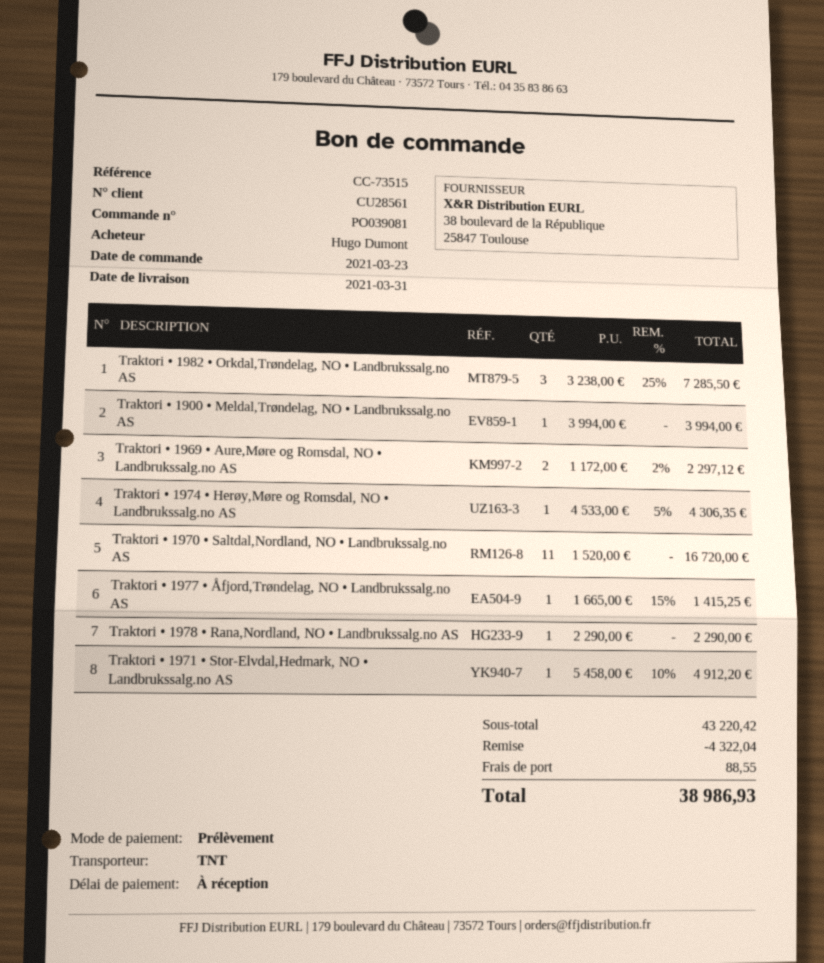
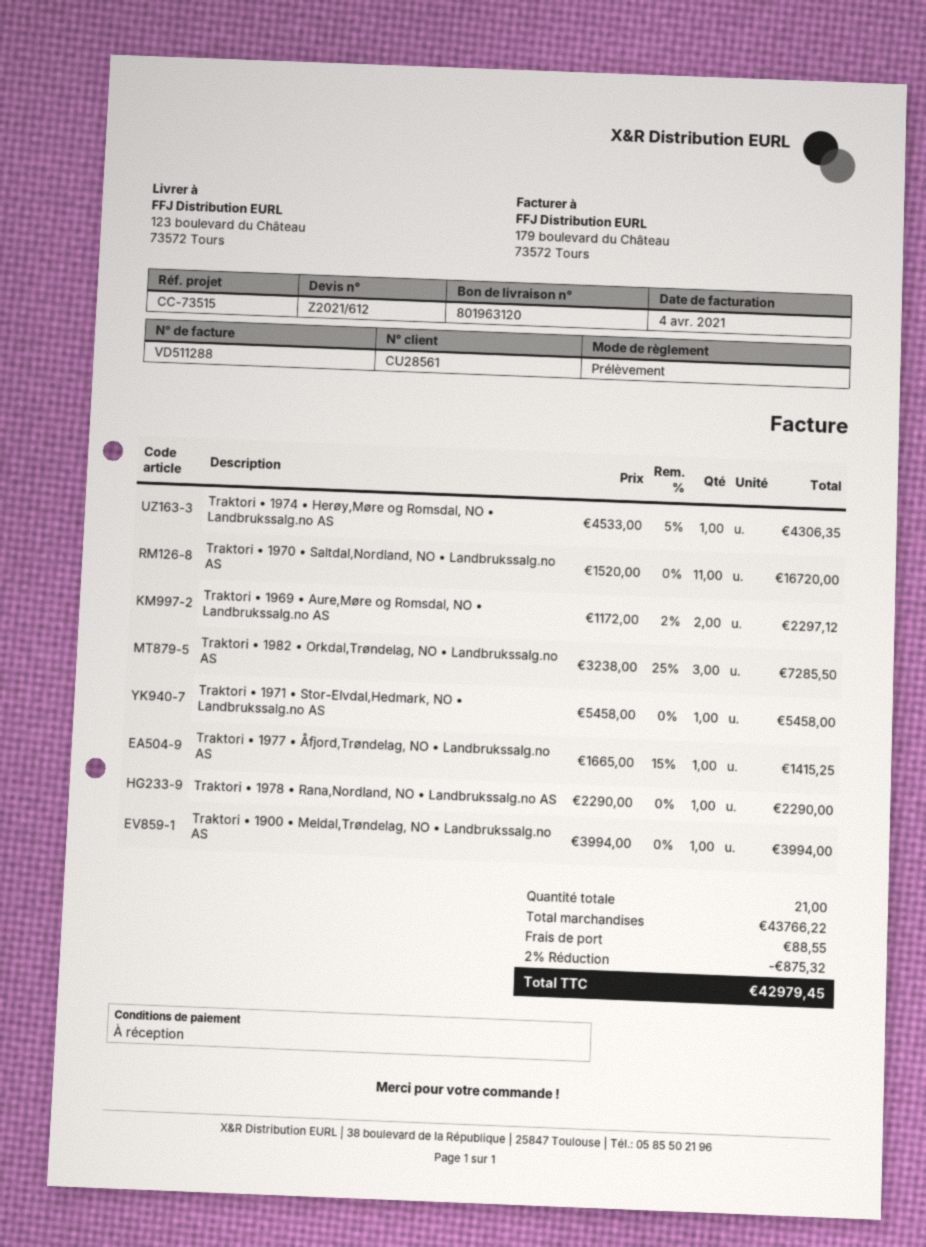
Traktori • 1971 • Stor-Elvdal,Hedmark, NO • Landbrukssalg.no AS: 1 x 5458.00 - 10% = 4912.20 -> 1 x 5458.00 = 5458.00
subtotal: 43220.42 -> 43766.22
discount: 4322.04 -> 875.32
total: 38986.93 -> 42979.45

